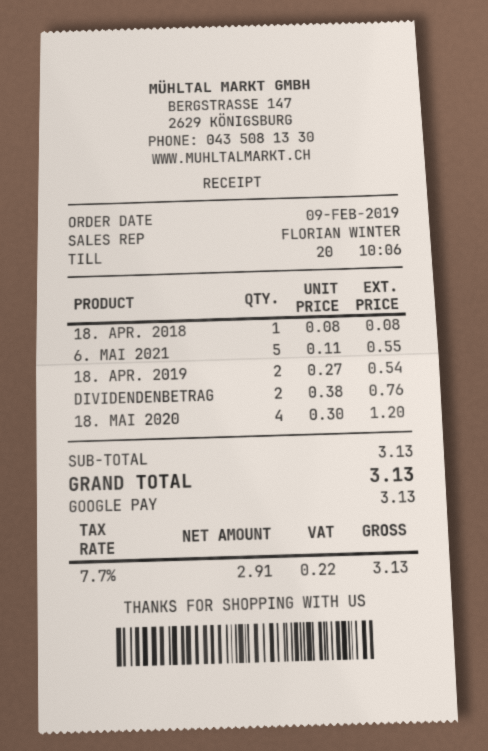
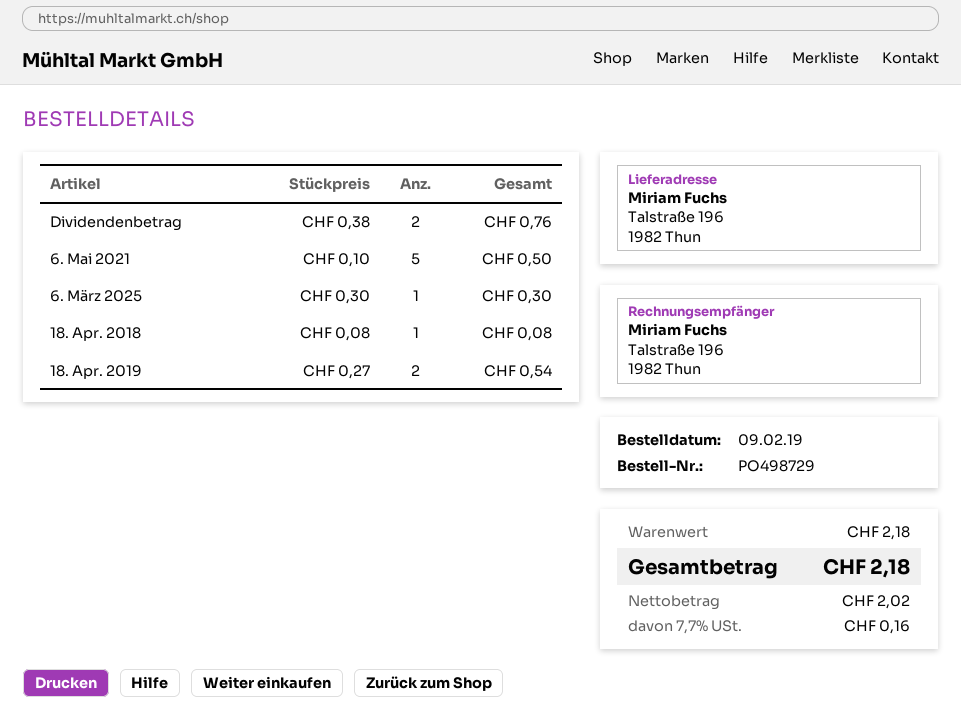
6. MAI 2021: 5 x 0.11 = 0.55 -> 5 x 0.10 = 0.50
18. MAI 2020: 4 x 0.30 = 1.20 -> none
6. März 2025: none -> 1 x 0.30 = 0.30
subtotal: 3.13 -> 2.18
net: 2.91 -> 2.02
tax: 7.7% = 0.22 -> 7.7% = 0.16
total: 3.13 -> 2.18

